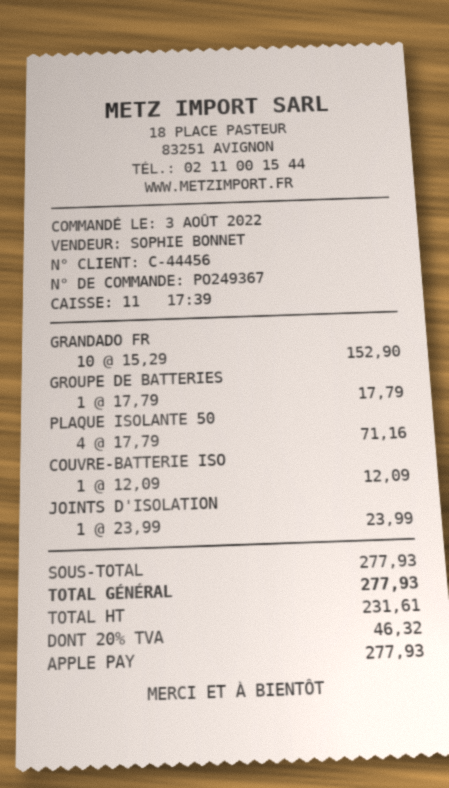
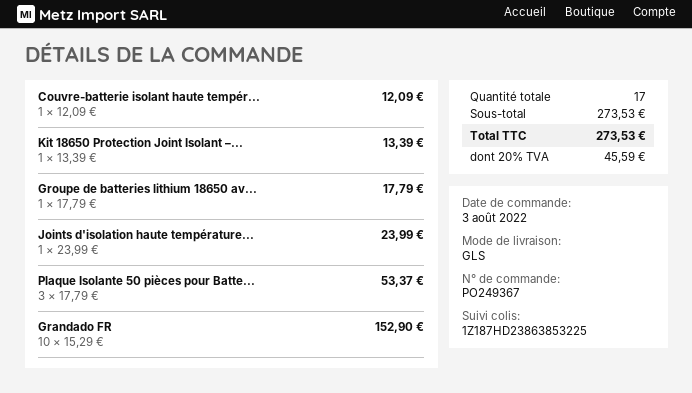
PLAQUE ISOLANTE 50: 4 x 17.79 = 71.16 -> 3 x 17.79 = 53.37
Kit 18650 Protection Joint Isolant –...: none -> 1 x 13.39 = 13.39
subtotal: 277.93 -> 273.53
tax: 20% = 46.32 -> 20% = 45.59
total: 277.93 -> 273.53

